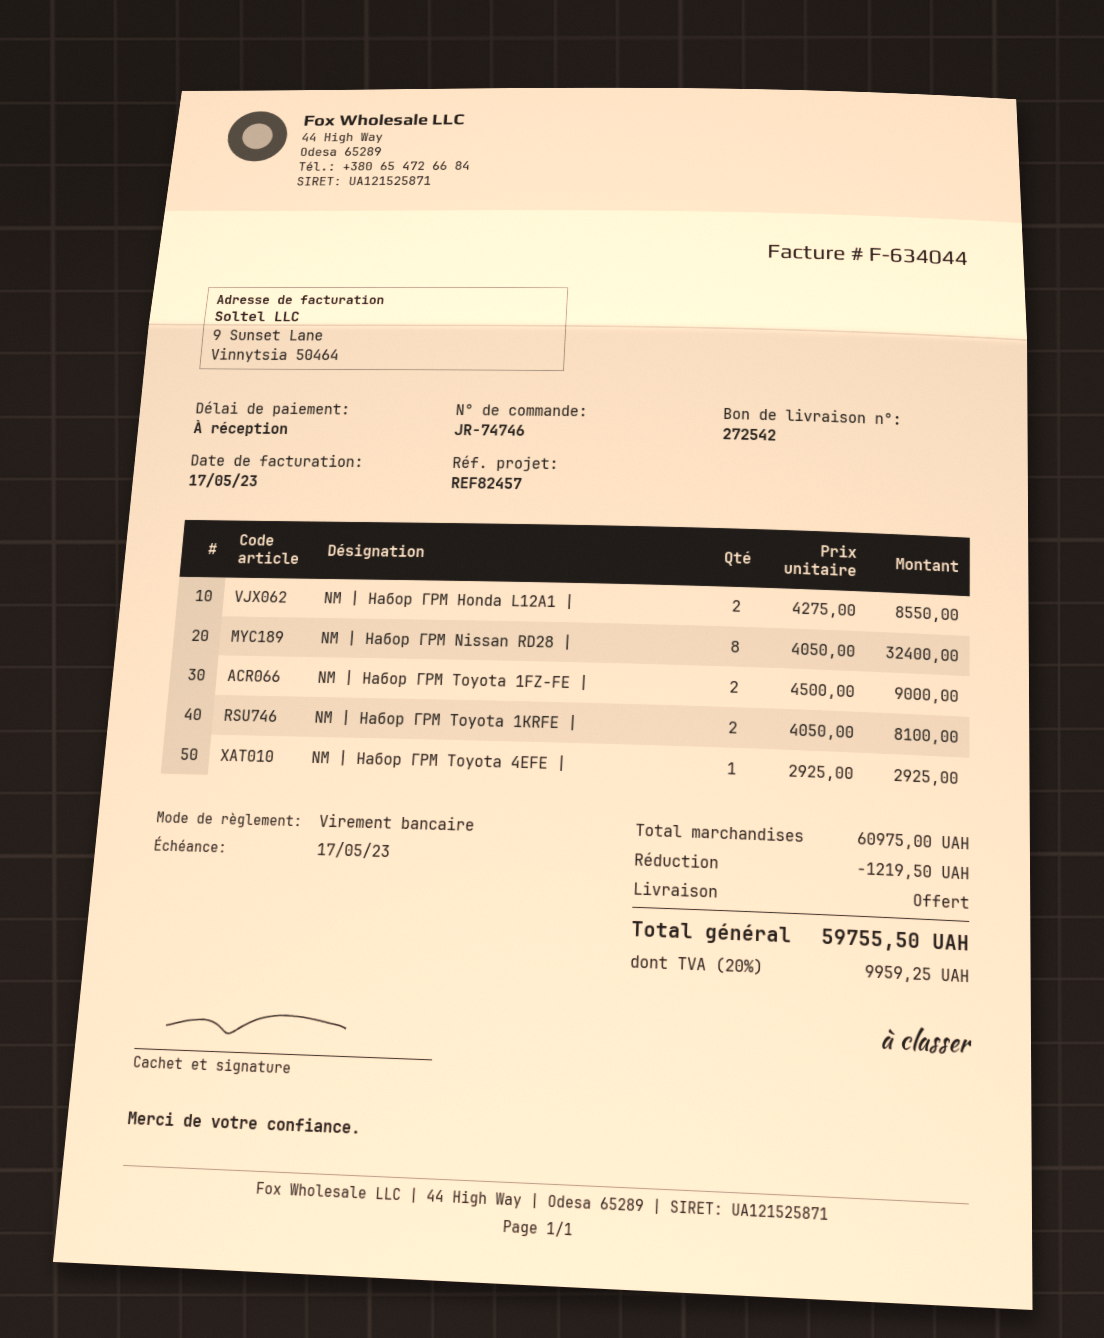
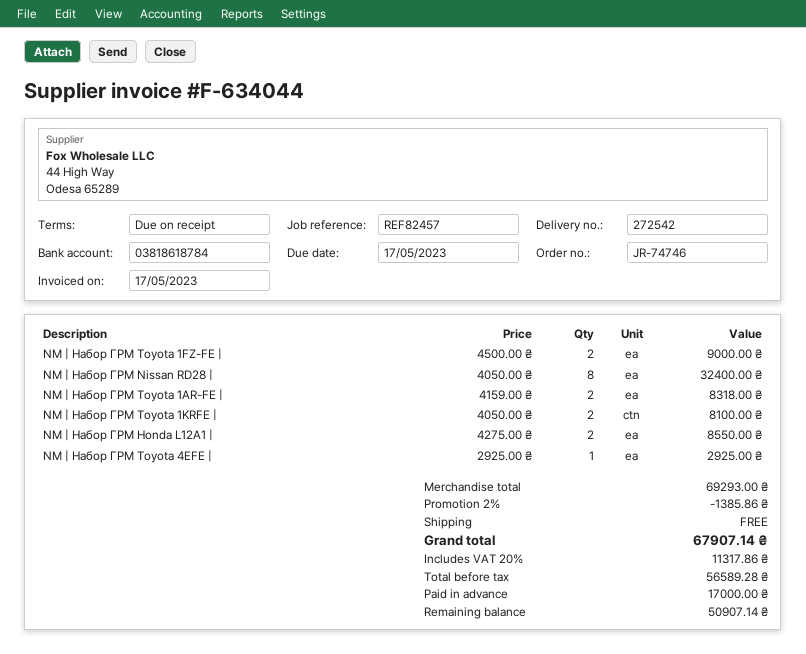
NM | Набор ГРМ Toyota 1AR-FE |: none -> 2 x 4159.00 = 8318.00
subtotal: 60975.00 -> 69293.00
discount: 1219.50 -> 1385.86
tax: 20% = 9959.25 -> 20% = 11317.86
total: 59755.50 -> 67907.14

